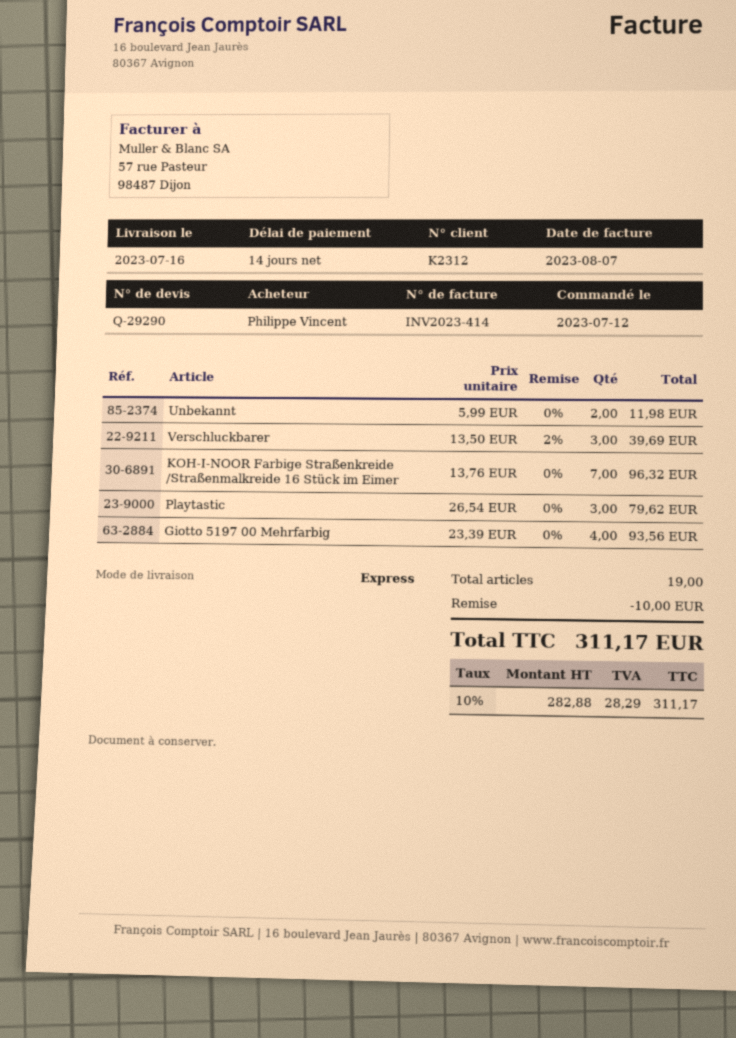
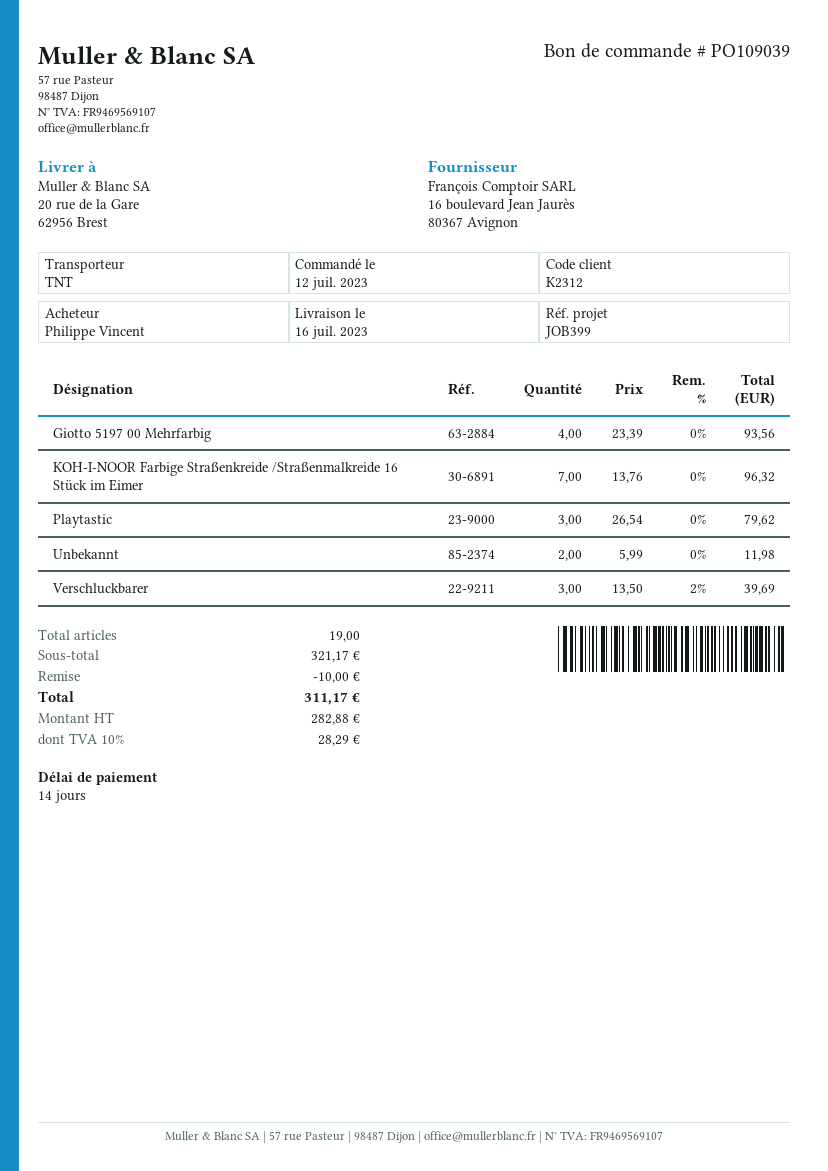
shipping method: express -> TNT

